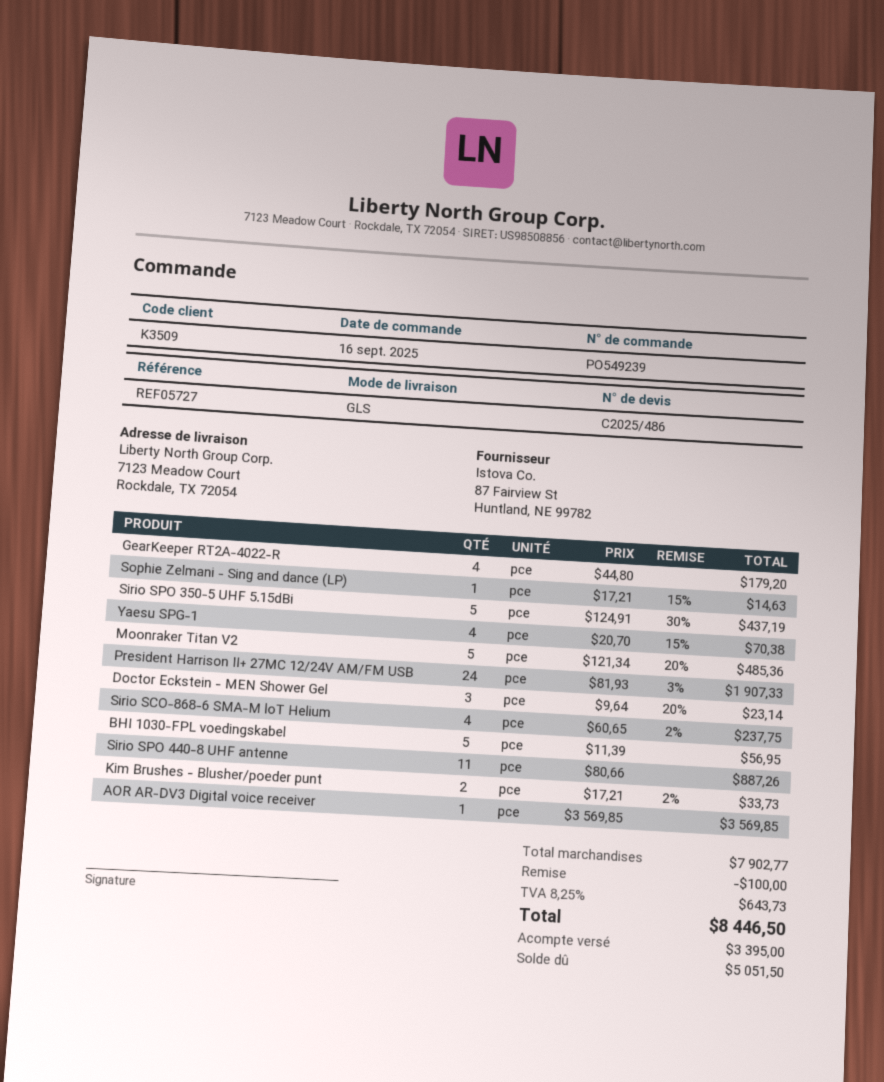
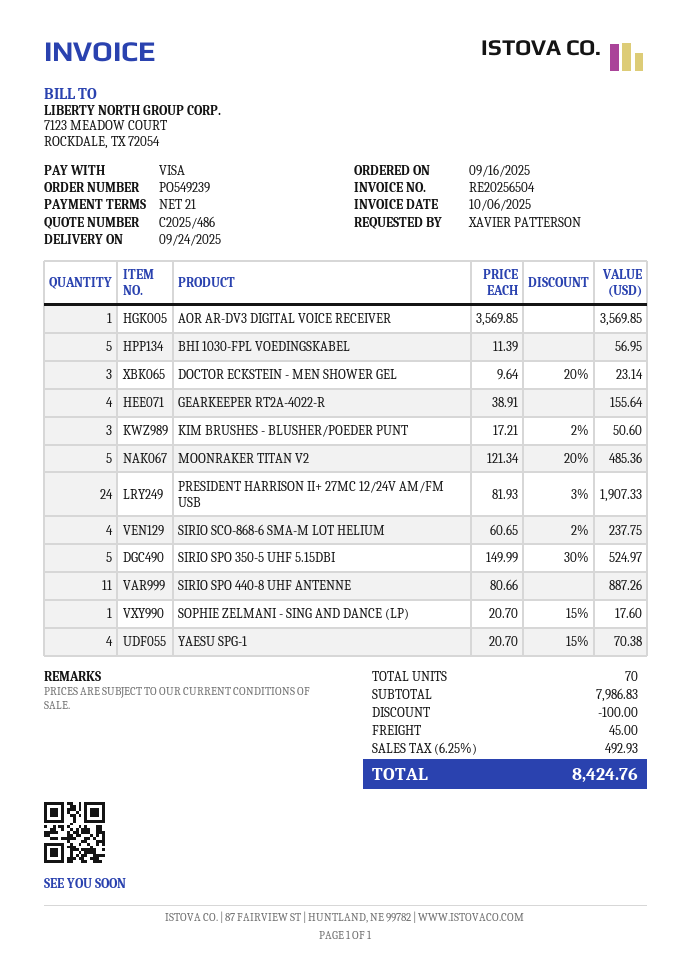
GearKeeper RT2A-4022-R: 4 x 44.80 = 179.20 -> 4 x 38.91 = 155.64
Sophie Zelmani - Sing and dance (LP): 1 x 17.21 - 15% = 14.63 -> 1 x 20.70 - 15% = 17.60
Sirio SPO 350-5 UHF 5.15dBi: 5 x 124.91 - 30% = 437.19 -> 5 x 149.99 - 30% = 524.97
Kim Brushes - Blusher/poeder punt: 2 x 17.21 - 2% = 33.73 -> 3 x 17.21 - 2% = 50.60
subtotal: 7902.77 -> 7986.83
shipping: none -> 45.00
tax: 8.25% = 643.73 -> 6.25% = 492.93
total: 8446.50 -> 8424.76

